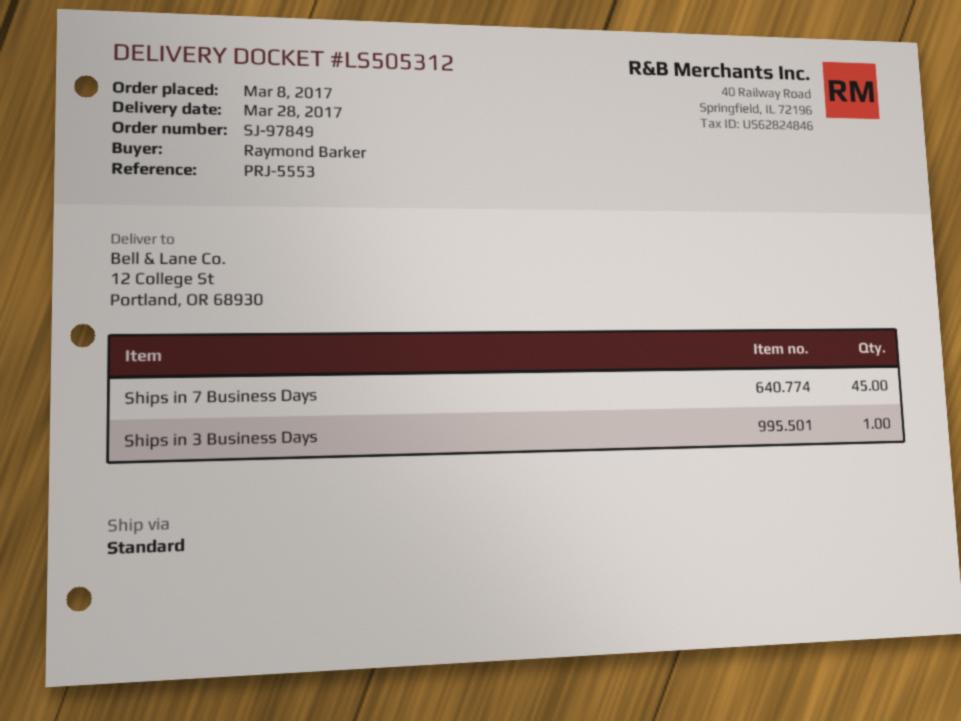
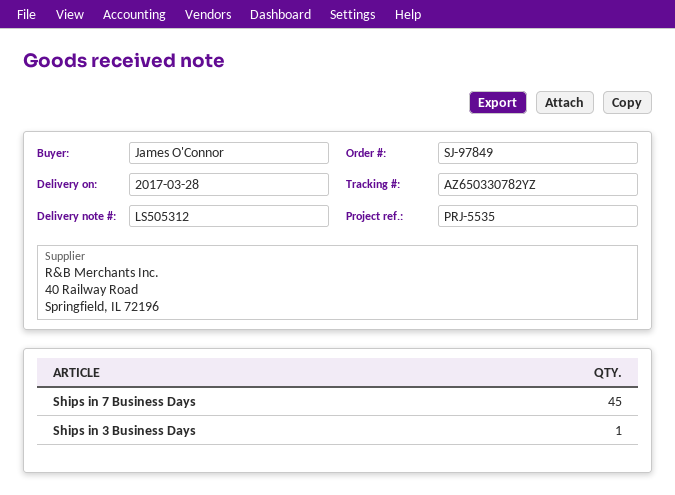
reference: PRJ-5553 -> PRJ-5535
ordered by: Raymond Barker -> James O'Connor

